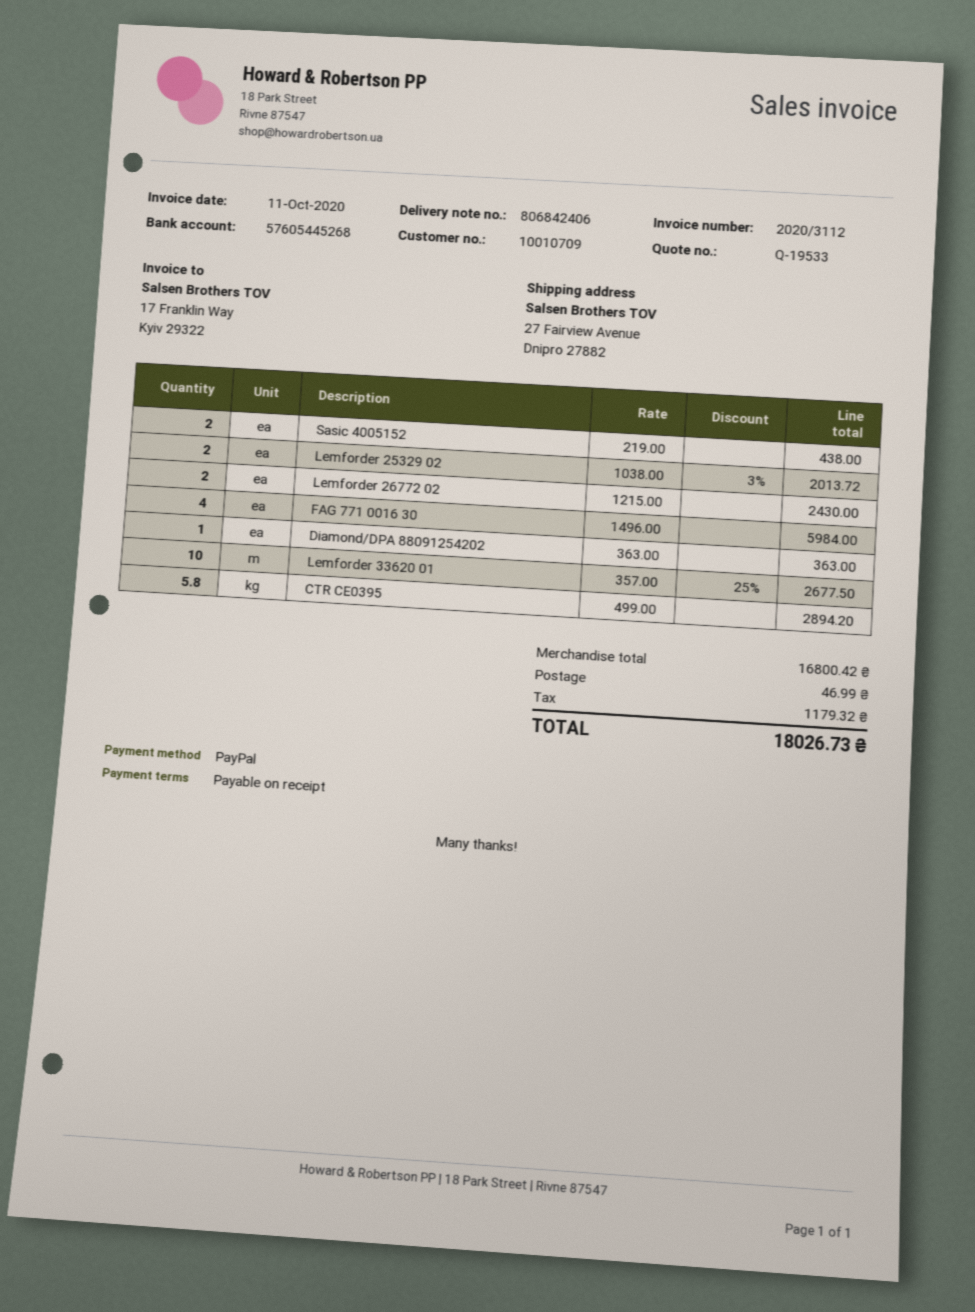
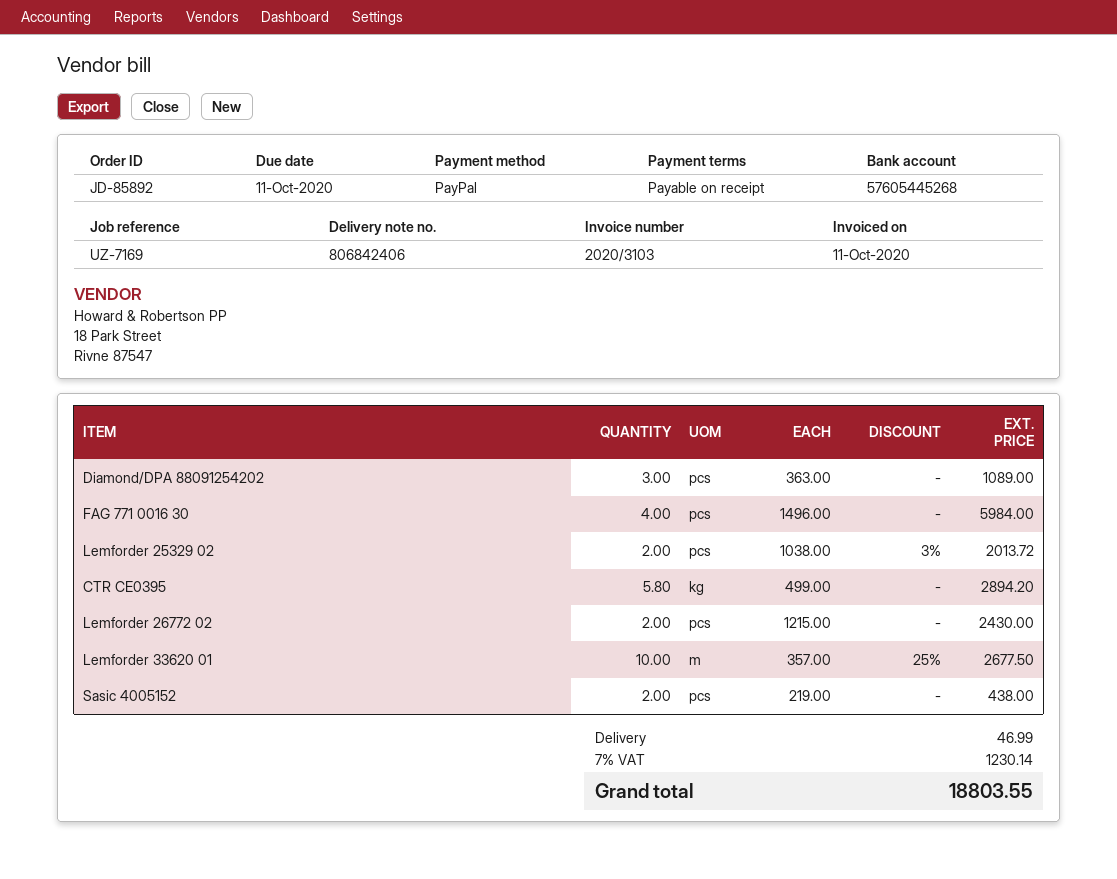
invoice number: 2020/3112 -> 2020/3103
Diamond/DPA 88091254202: 1 x 363.00 = 363.00 -> 3 x 363.00 = 1089.00
tax: 1179.32 -> 1230.14
total: 18026.73 -> 18803.55

